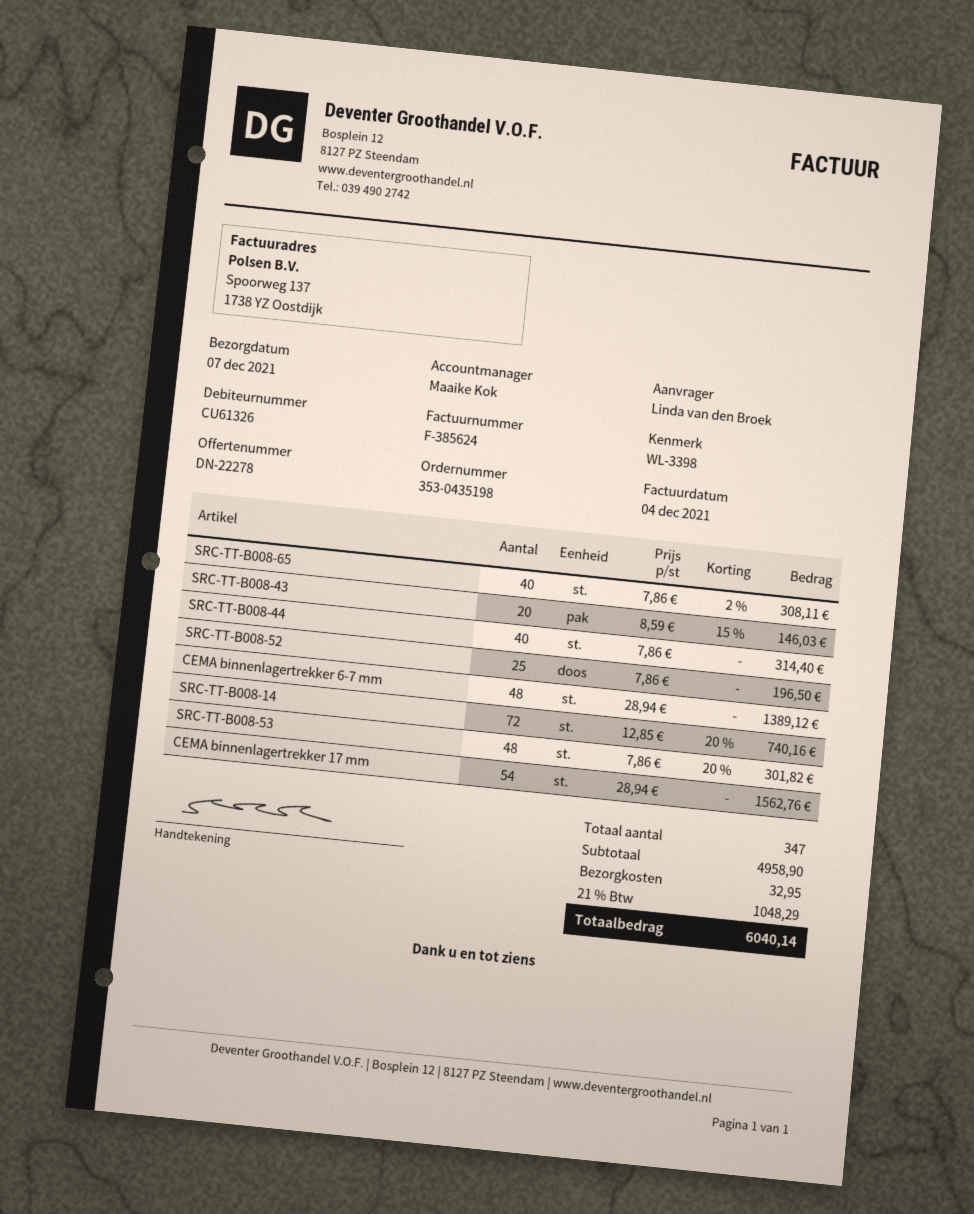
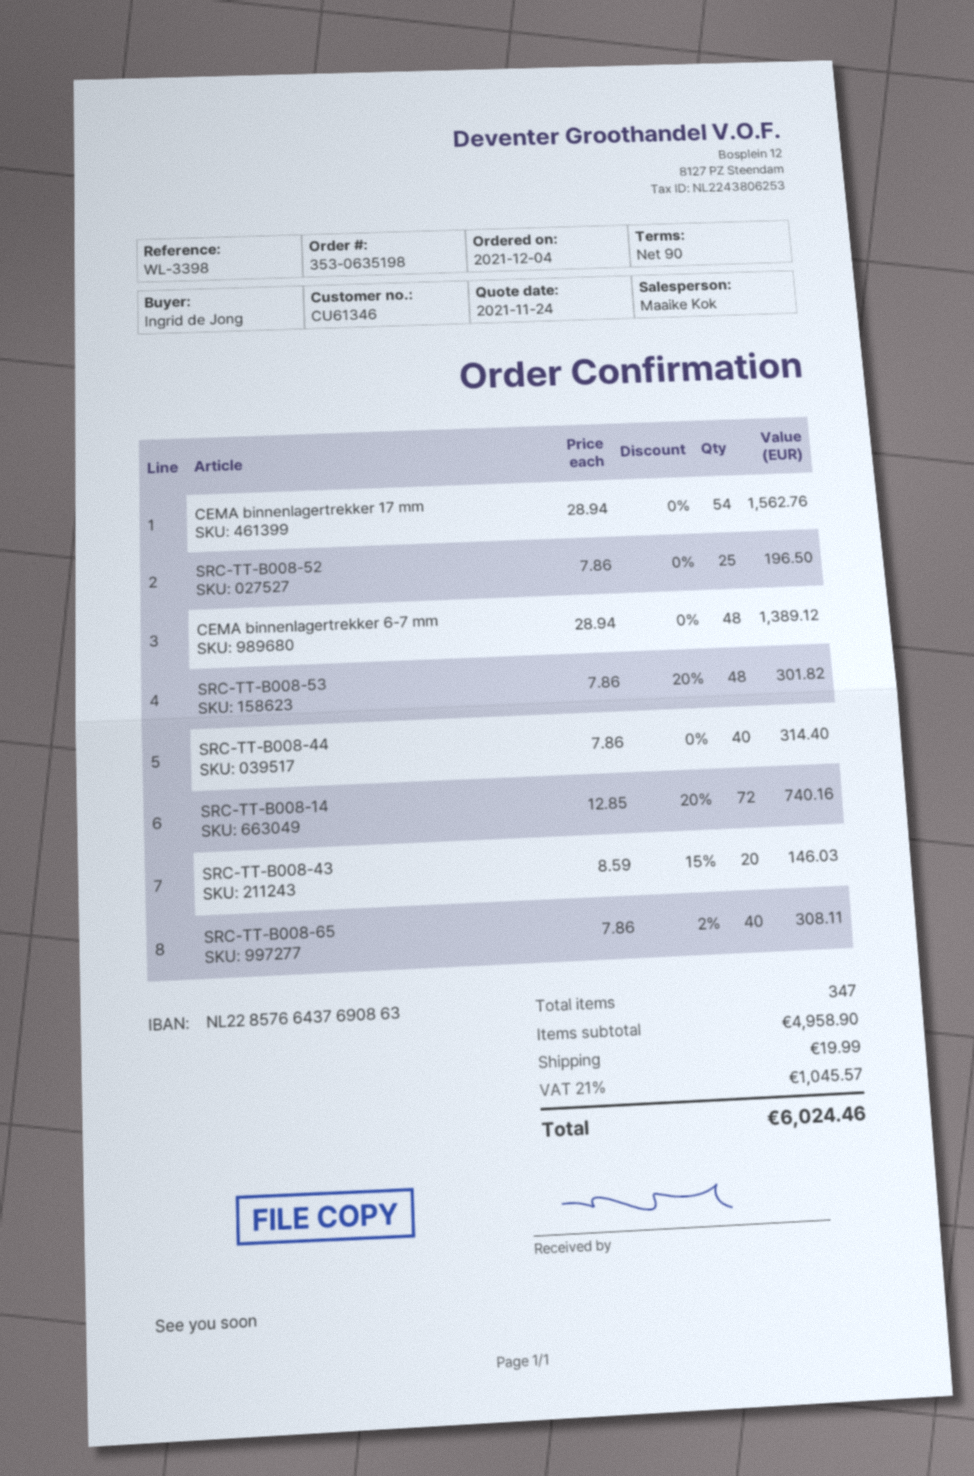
order number: 353-0435198 -> 353-0635198
customer number: CU61326 -> CU61346
ordered by: Linda van den Broek -> Ingrid de Jong
shipping: 32.95 -> 19.99
tax: 21% = 1048.29 -> 21% = 1045.57
total: 6040.14 -> 6024.46

